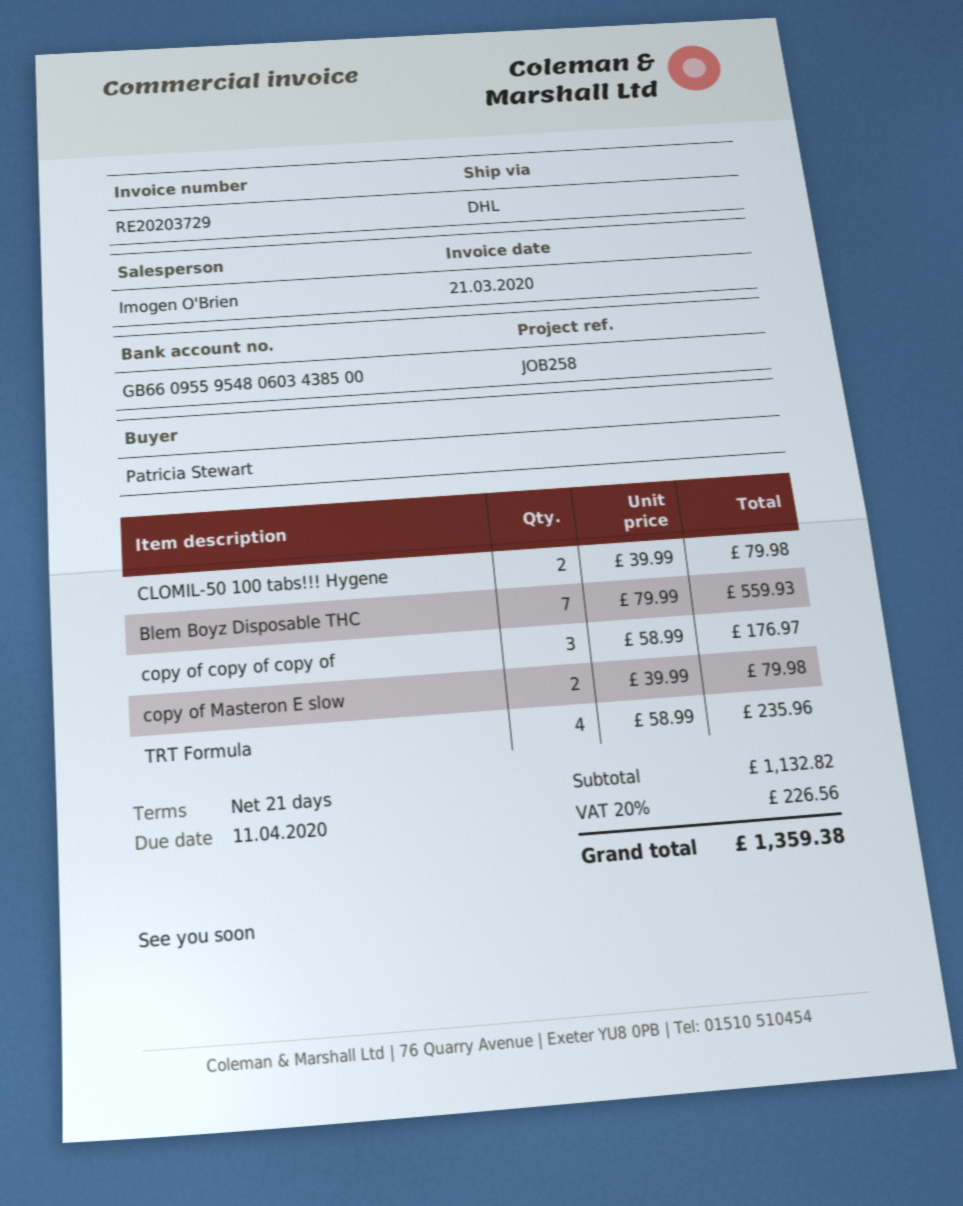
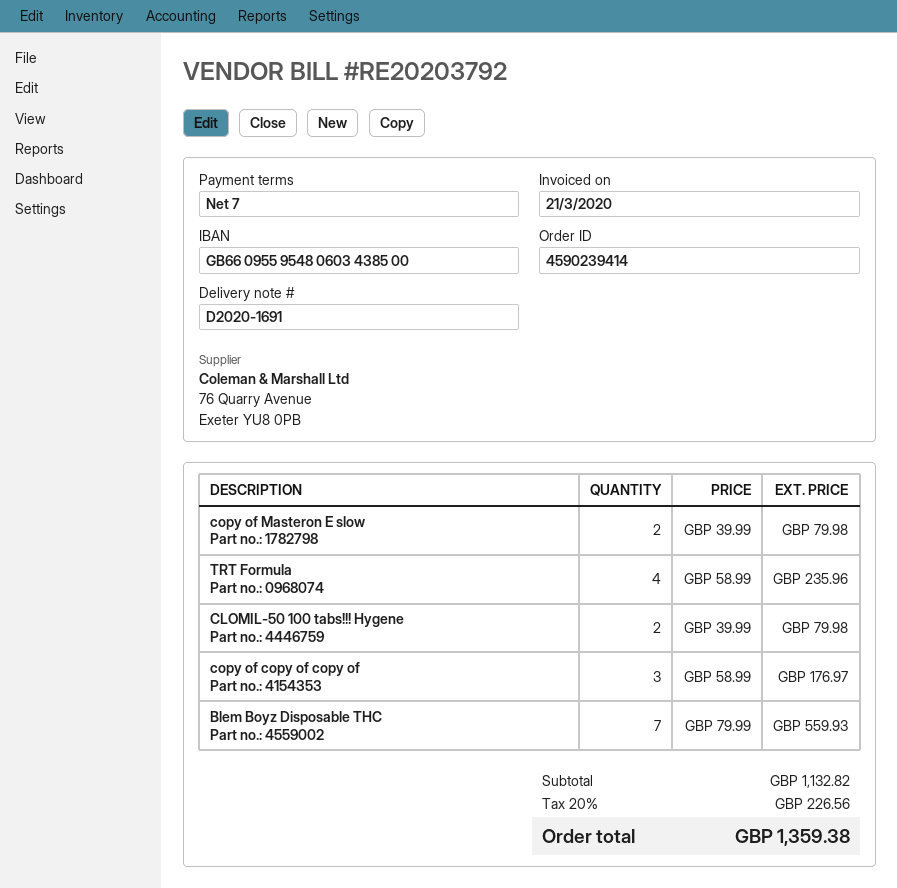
invoice number: RE20203729 -> RE20203792
payment terms: 21 days -> 7 days

